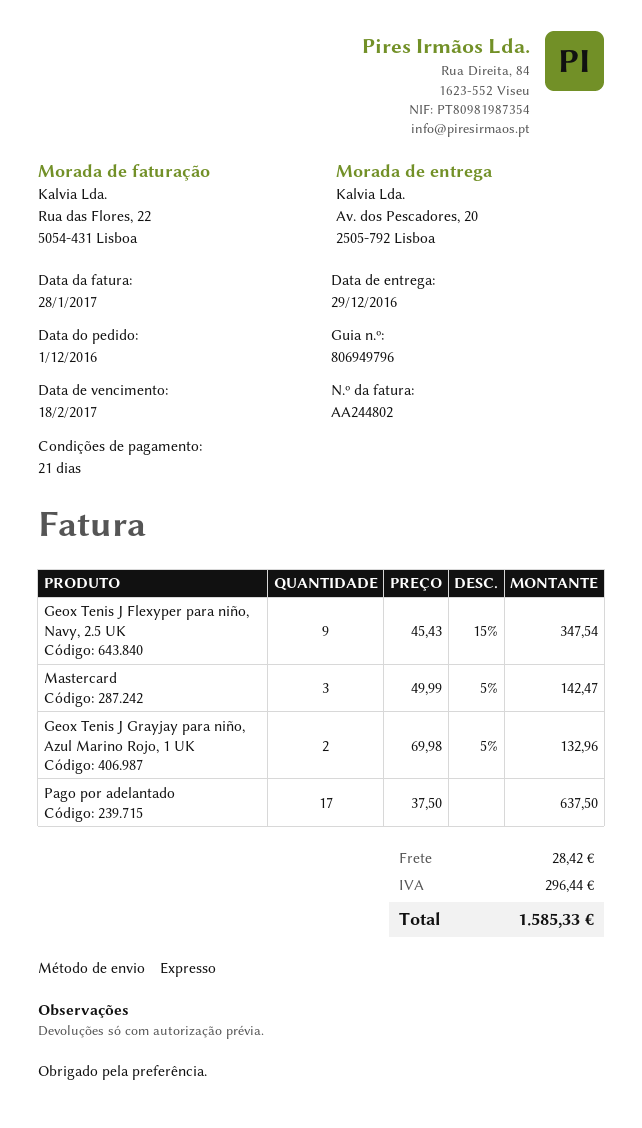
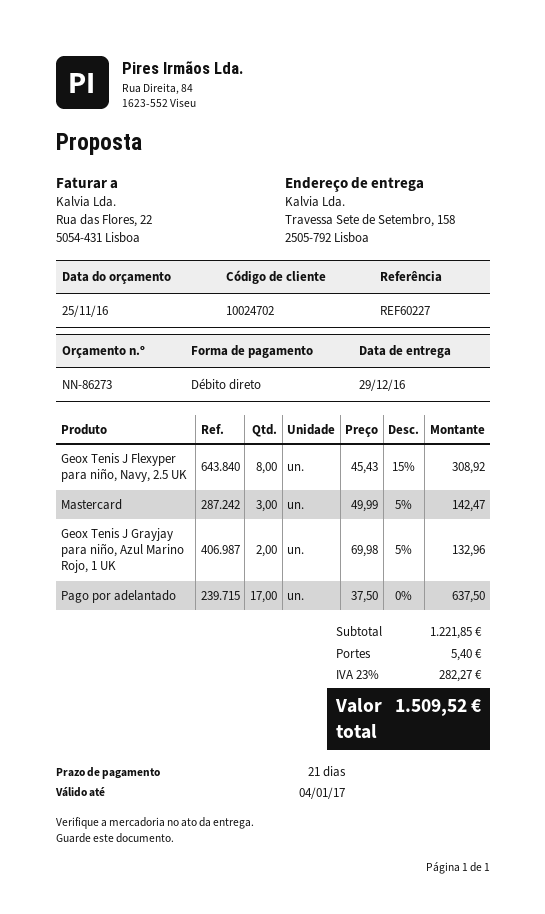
ship to: Av. dos Pescadores, 20, 2505-792 Lisboa -> Travessa Sete de Setembro, 158, 2505-792 Lisboa
Geox Tenis J Flexyper para niño, Navy, 2.5 UK: 9 x 45.43 - 15% = 347.54 -> 8 x 45.43 - 15% = 308.92
shipping: 28.42 -> 5.40
tax: 296.44 -> 282.27
total: 1585.33 -> 1509.52

